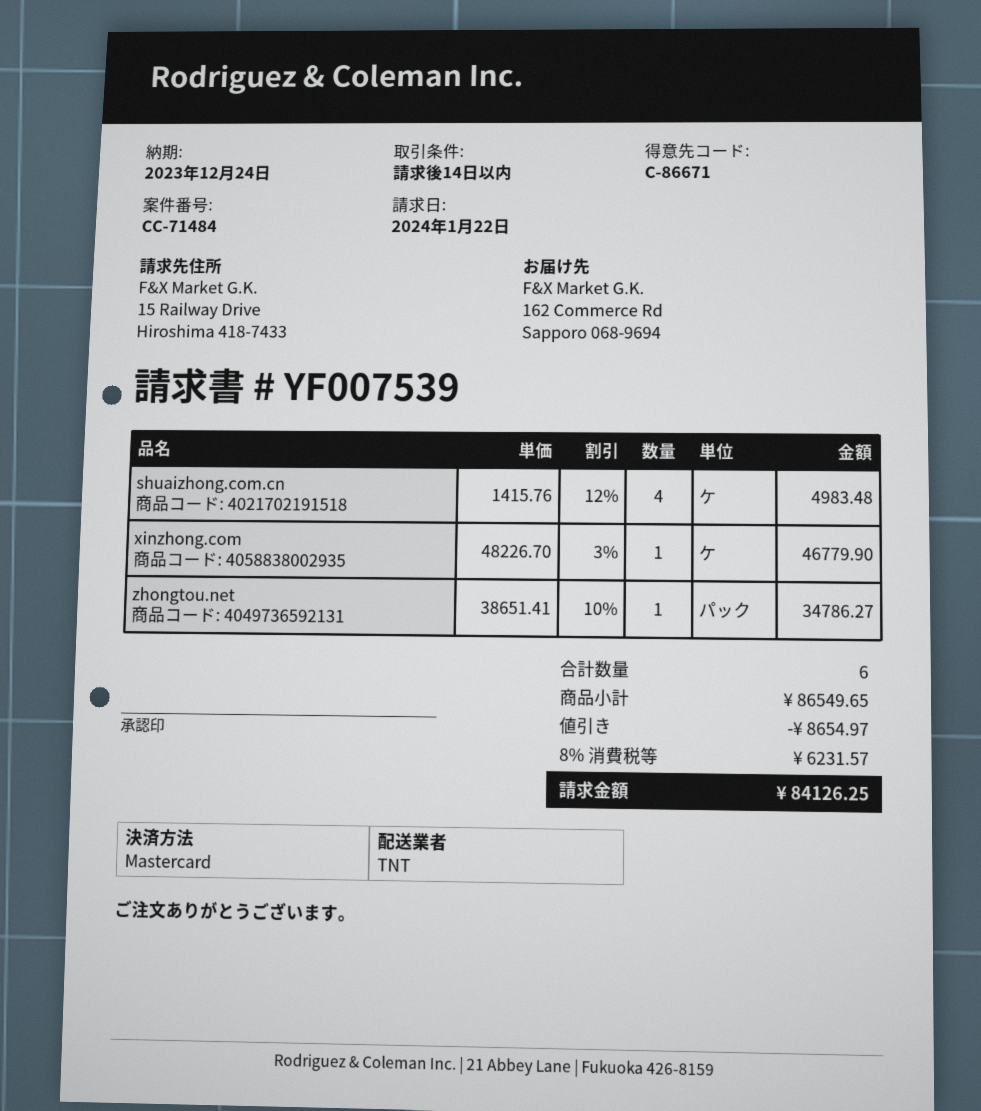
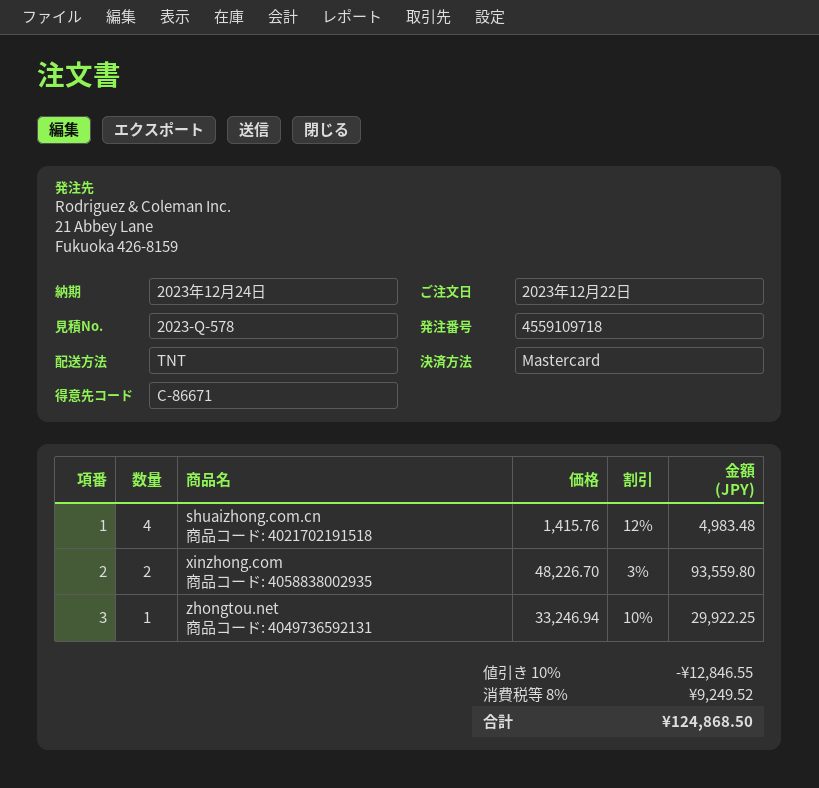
xinzhong.com: 1 x 48226.70 - 3% = 46779.90 -> 2 x 48226.70 - 3% = 93559.80
zhongtou.net: 1 x 38651.41 - 10% = 34786.27 -> 1 x 33246.94 - 10% = 29922.25
discount: 8654.97 -> 12846.55
tax: 8% = 6231.57 -> 8% = 9249.52
total: 84126.25 -> 124868.50

